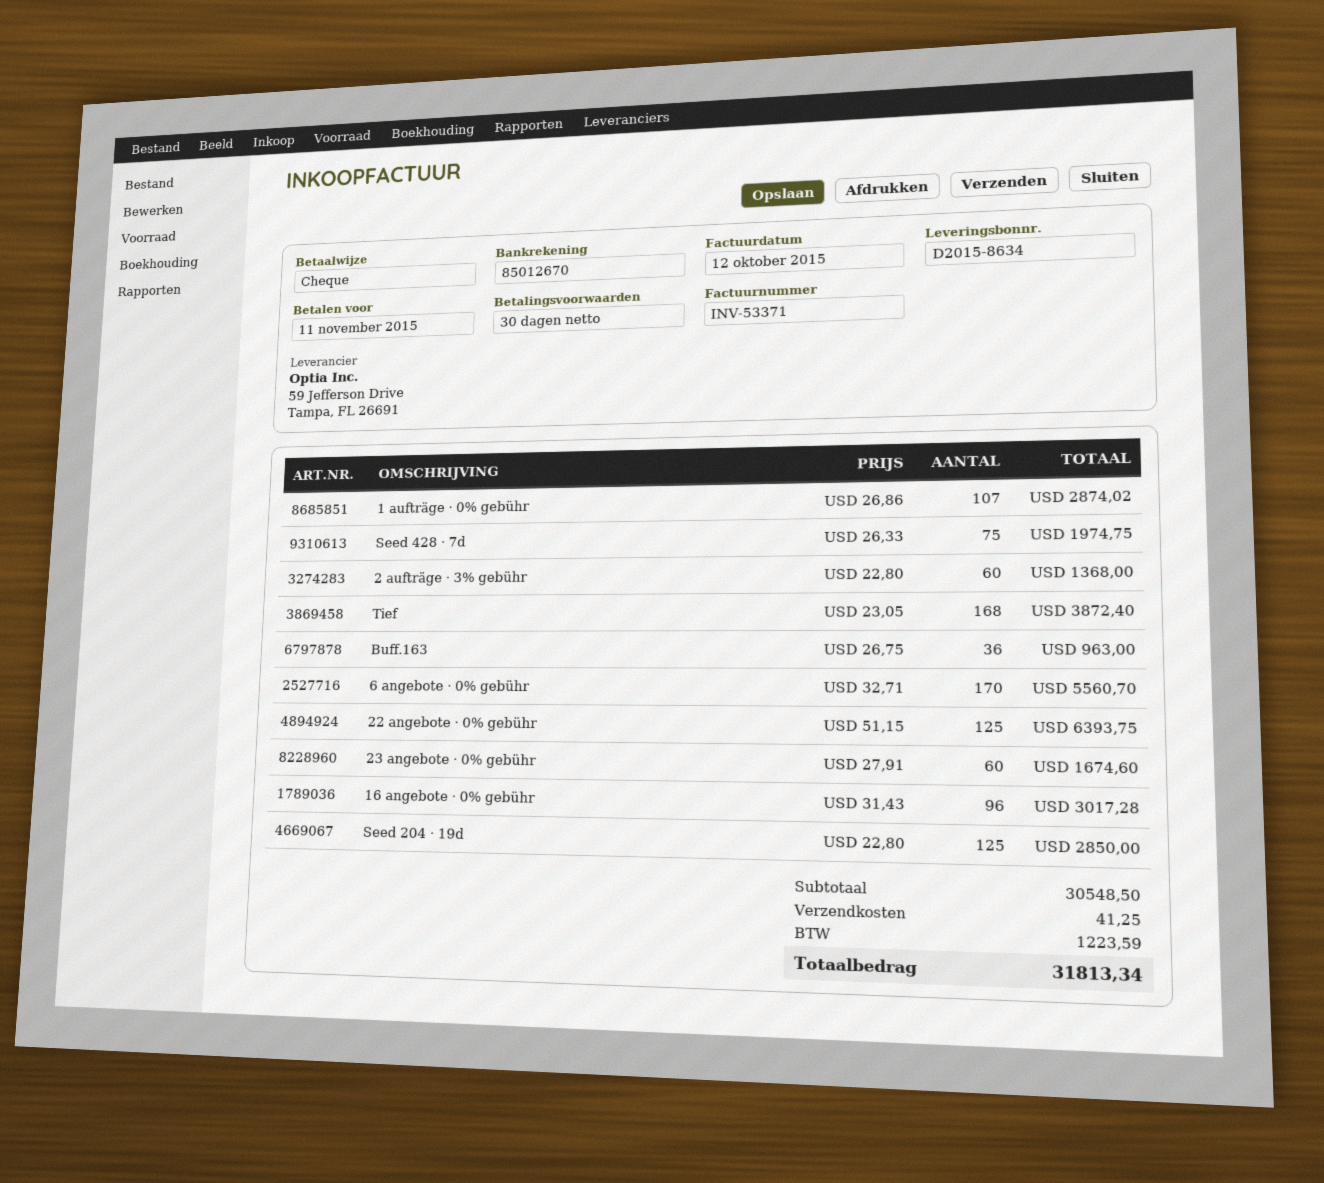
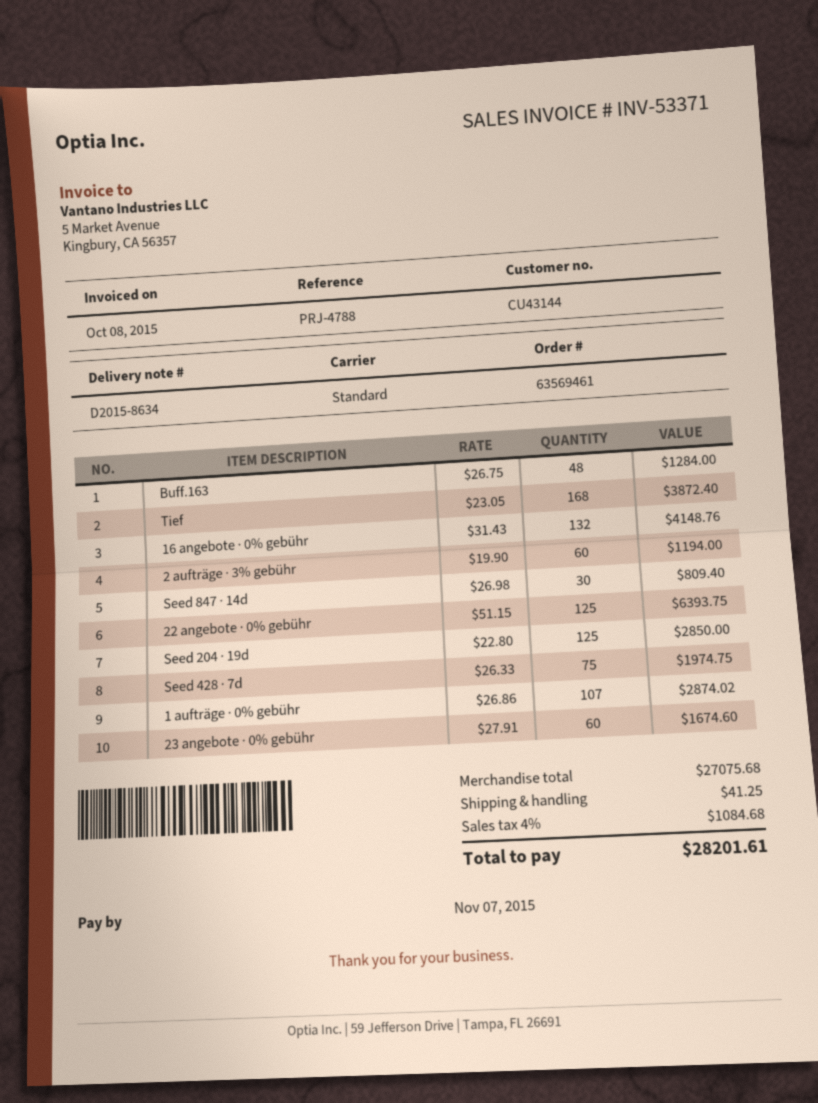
invoice date: 2015-10-12 -> 2015-10-08
due date: 2015-11-11 -> 2015-11-07
2 aufträge · 3% gebühr: 60 x 22.80 = 1368.00 -> 60 x 19.90 = 1194.00
Buff.163: 36 x 26.75 = 963.00 -> 48 x 26.75 = 1284.00
6 angebote · 0% gebühr: 170 x 32.71 = 5560.70 -> none
16 angebote · 0% gebühr: 96 x 31.43 = 3017.28 -> 132 x 31.43 = 4148.76
Seed 847 · 14d: none -> 30 x 26.98 = 809.40
subtotal: 30548.50 -> 27075.68
tax: 1223.59 -> 1084.68
total: 31813.34 -> 28201.61

